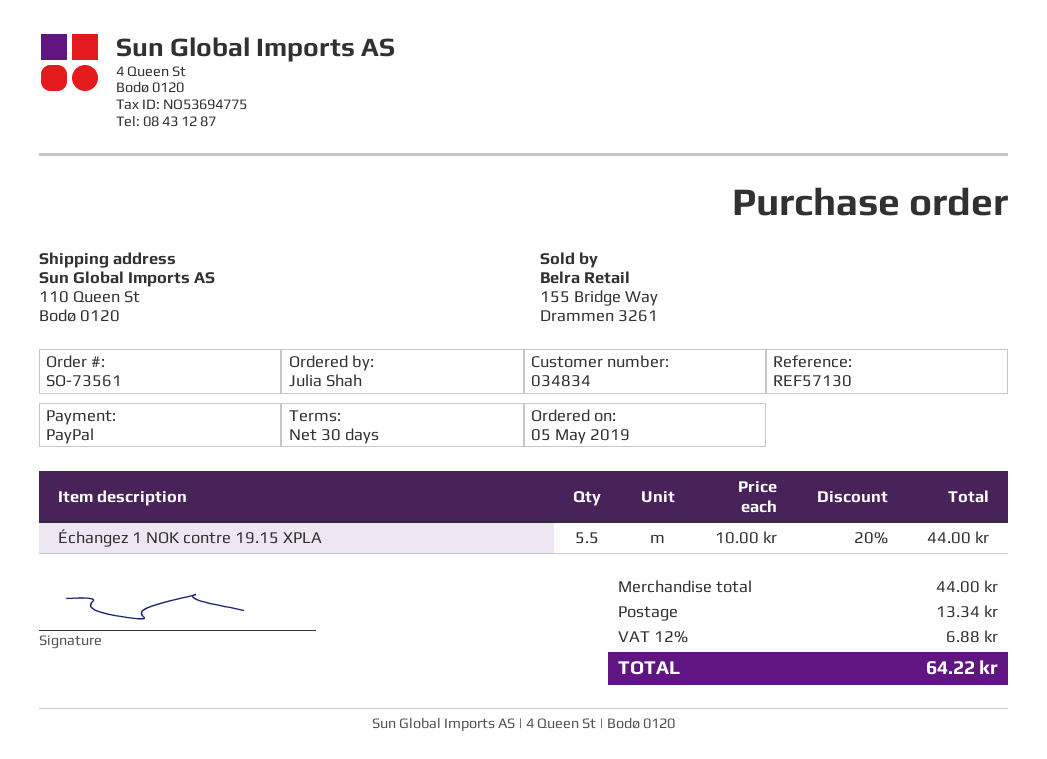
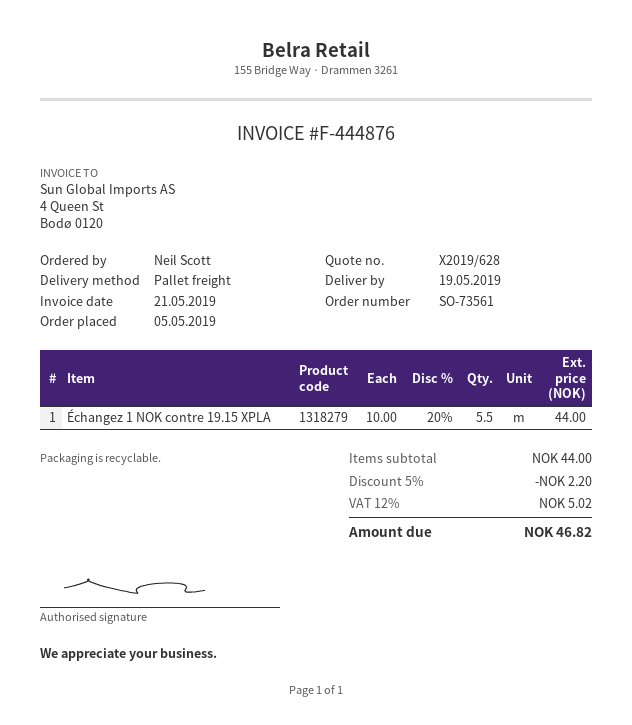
ordered by: Julia Shah -> Neil Scott
discount: none -> 5% = 2.20
shipping: 13.34 -> none
tax: 12% = 6.88 -> 12% = 5.02
total: 64.22 -> 46.82

